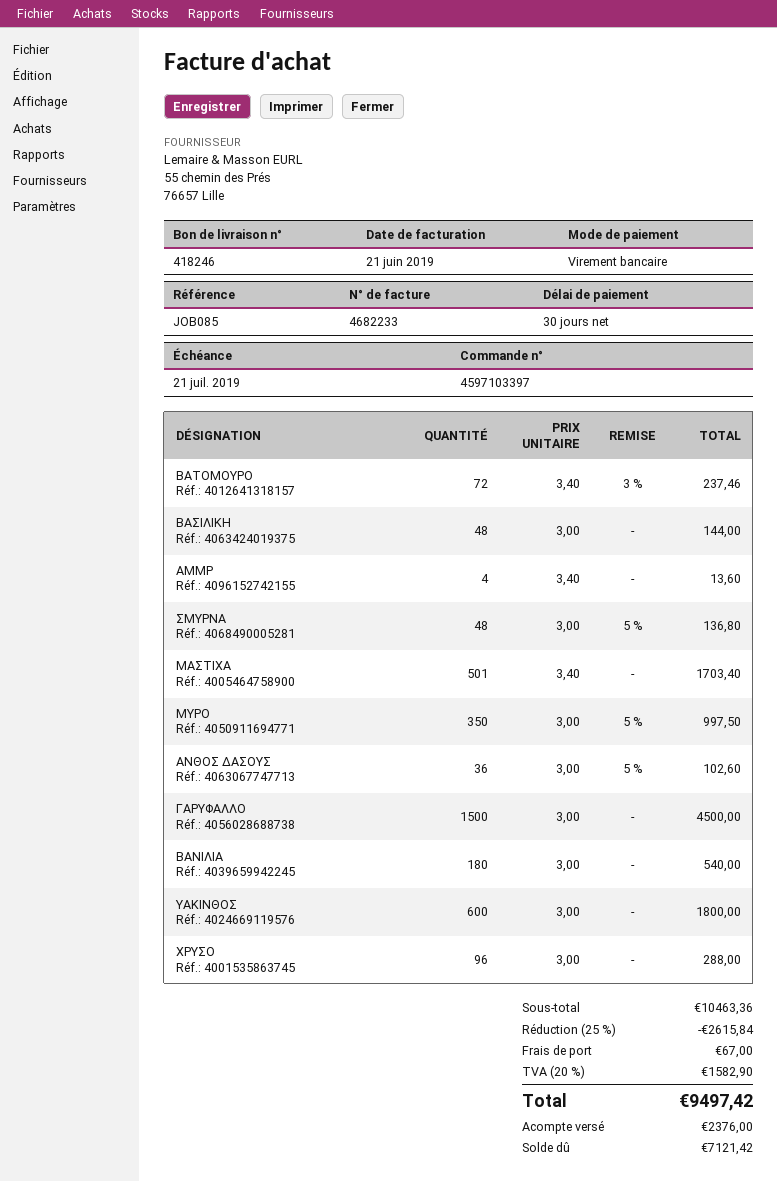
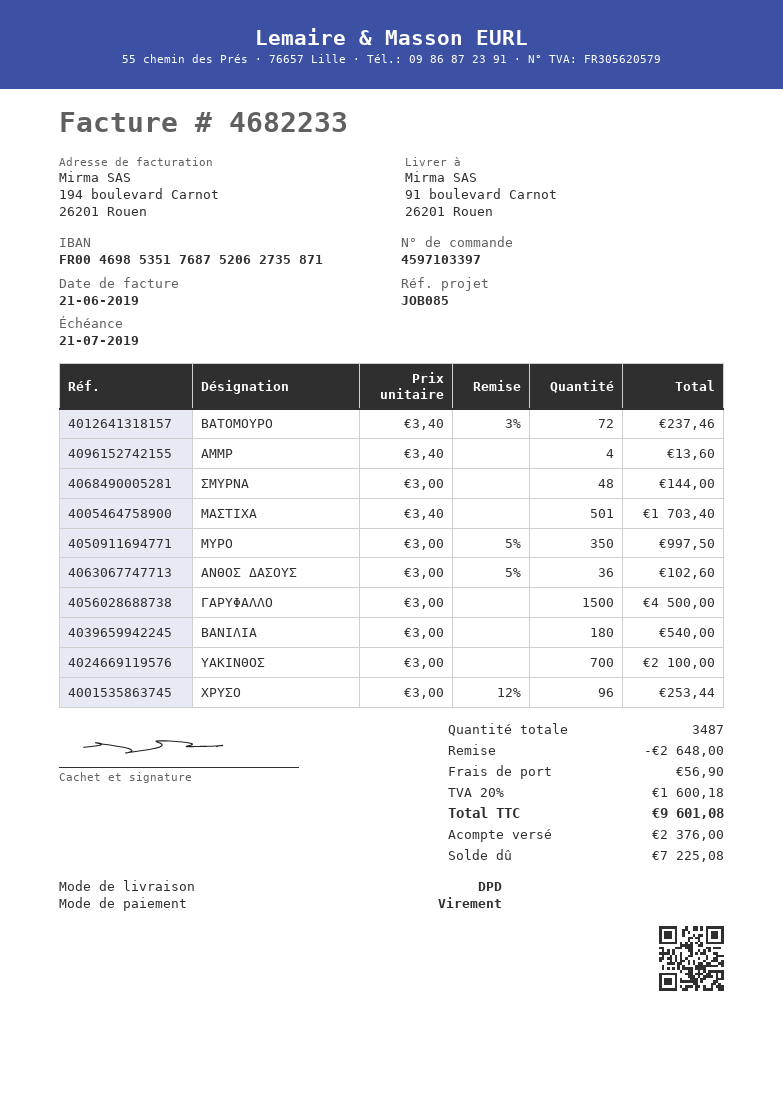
ΒΑΣΙΛΙΚΗ: 48 x 3.00 = 144.00 -> none
ΣΜΥΡΝΑ: 48 x 3.00 - 5% = 136.80 -> 48 x 3.00 = 144.00
ΥΑΚΙΝΘΟΣ: 600 x 3.00 = 1800.00 -> 700 x 3.00 = 2100.00
ΧΡΥΣΟ: 96 x 3.00 = 288.00 -> 96 x 3.00 - 12% = 253.44
discount: 2615.84 -> 2648.00
shipping: 67.00 -> 56.90
tax: 20% = 1582.90 -> 20% = 1600.18
total: 9497.42 -> 9601.08
balance: 7121.42 -> 7225.08

